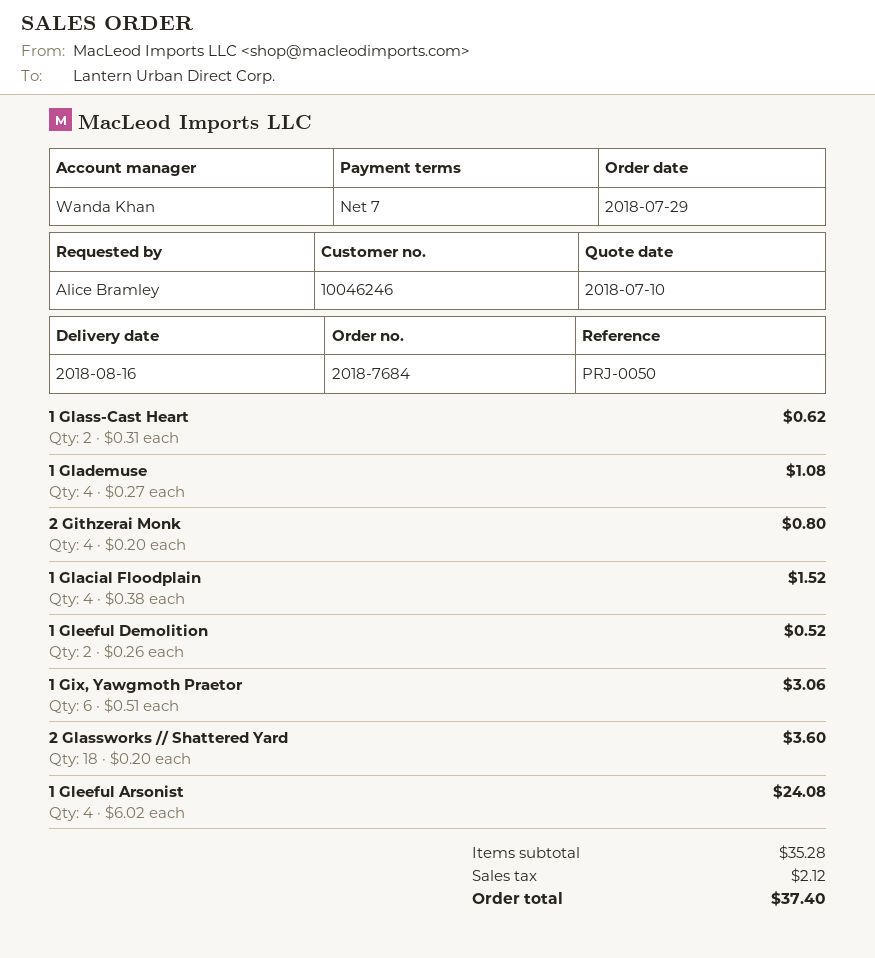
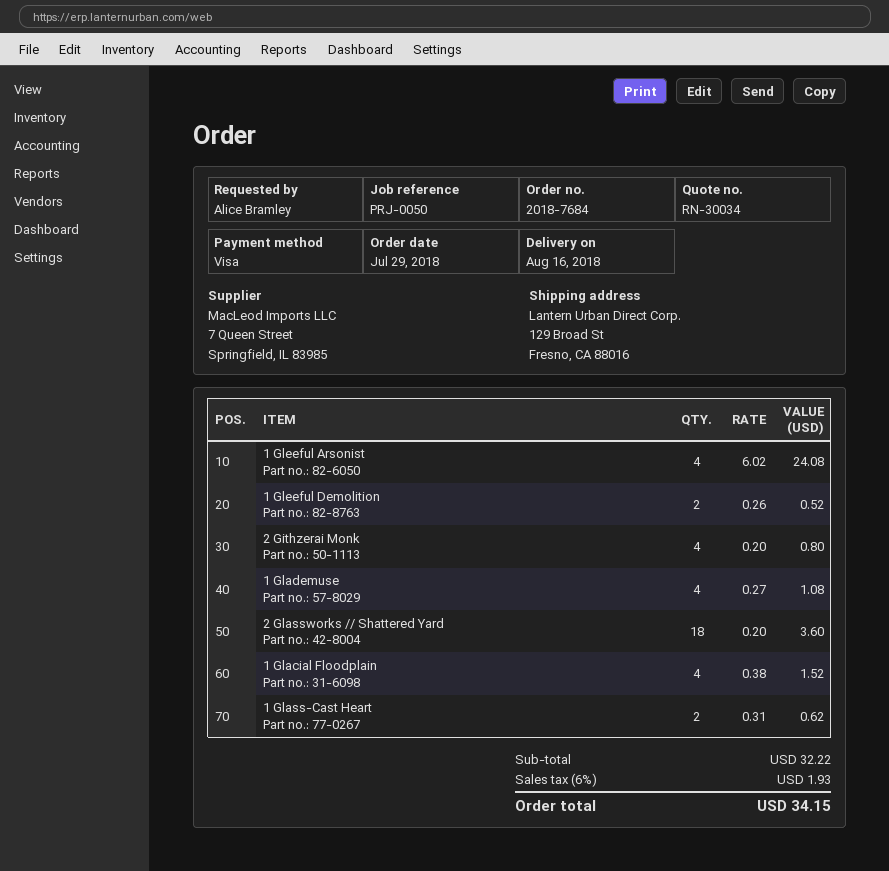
1 Gix, Yawgmoth Praetor: 6 x 0.51 = 3.06 -> none
subtotal: 35.28 -> 32.22
tax: 2.12 -> 1.93
total: 37.40 -> 34.15

